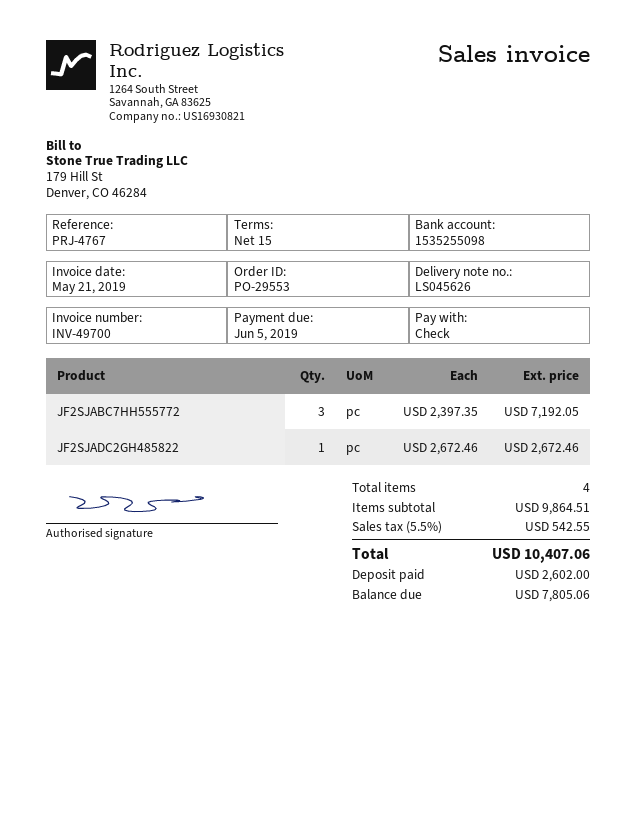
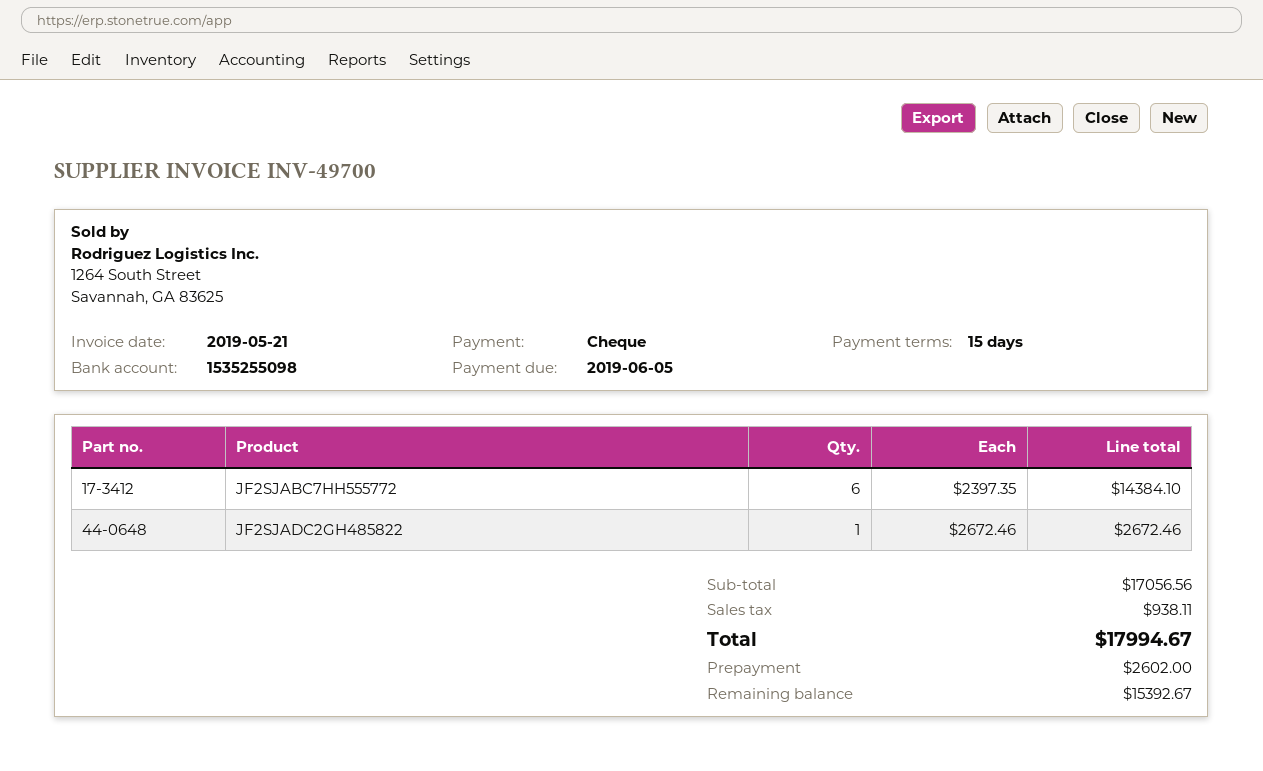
JF2SJABC7HH555772: 3 x 2397.35 = 7192.05 -> 6 x 2397.35 = 14384.10
subtotal: 9864.51 -> 17056.56
tax: 542.55 -> 938.11
total: 10407.06 -> 17994.67
balance: 7805.06 -> 15392.67

